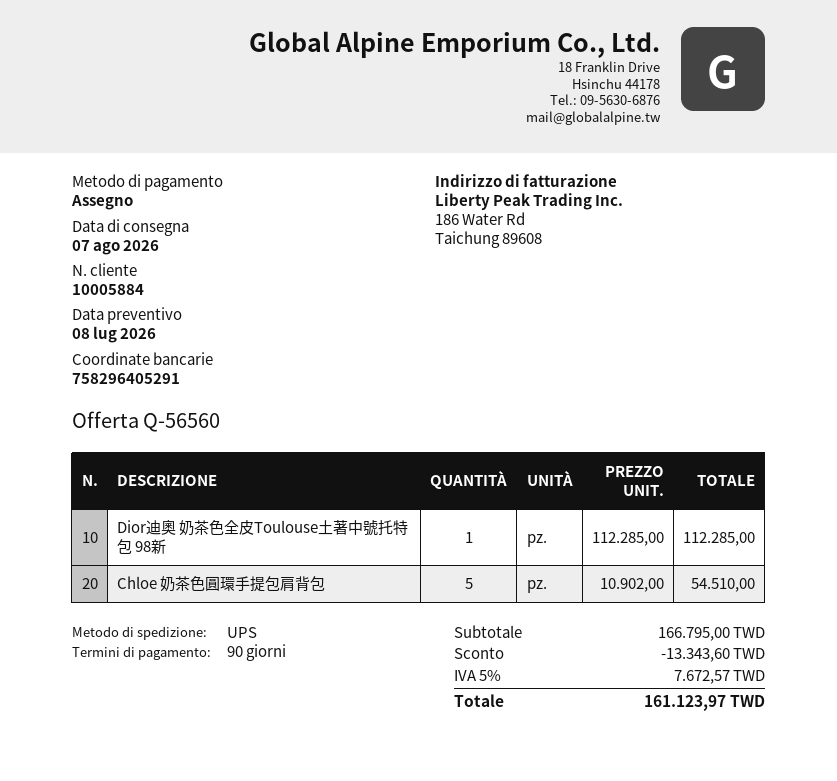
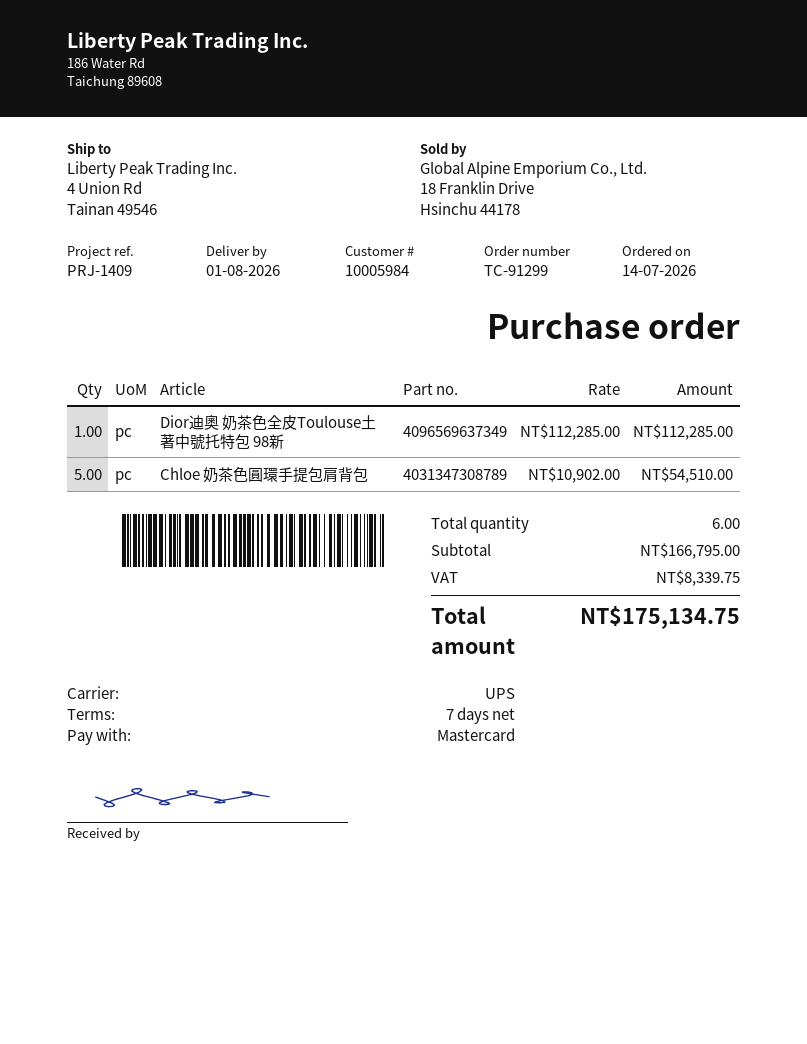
delivery date: 2026-08-07 -> 2026-08-01
payment terms: 90 days -> 7 days
customer number: 10005884 -> 10005984
payment method: cheque -> Mastercard
discount: 13343.60 -> none
tax: 7672.57 -> 8339.75
total: 161123.97 -> 175134.75

